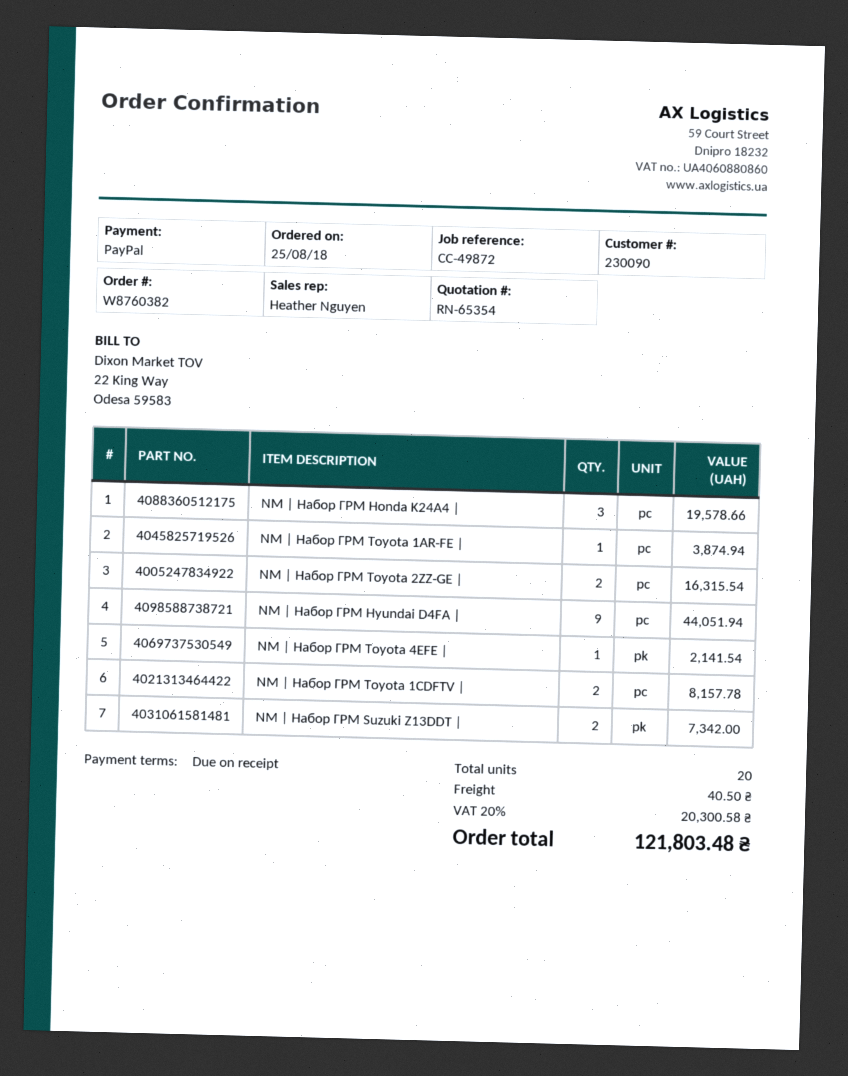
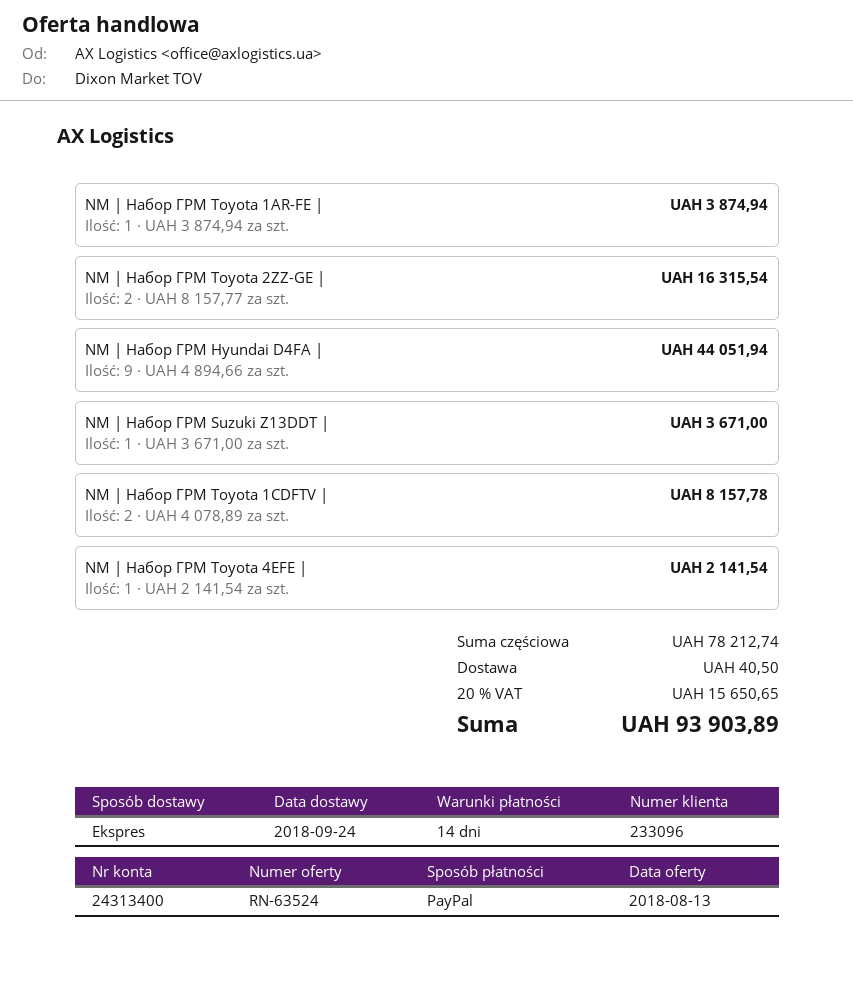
quote number: RN-65354 -> RN-63524
payment terms: on receipt -> 14 days
customer number: 230090 -> 233096
NM | Набор ГРМ Honda K24A4 |: 3 for 19578.66 -> none
NM | Набор ГРМ Suzuki Z13DDT |: 2 for 7342.00 -> 1 for 3671.00
tax: 20% = 20300.58 -> 20% = 15650.65
total: 121803.48 -> 93903.89

